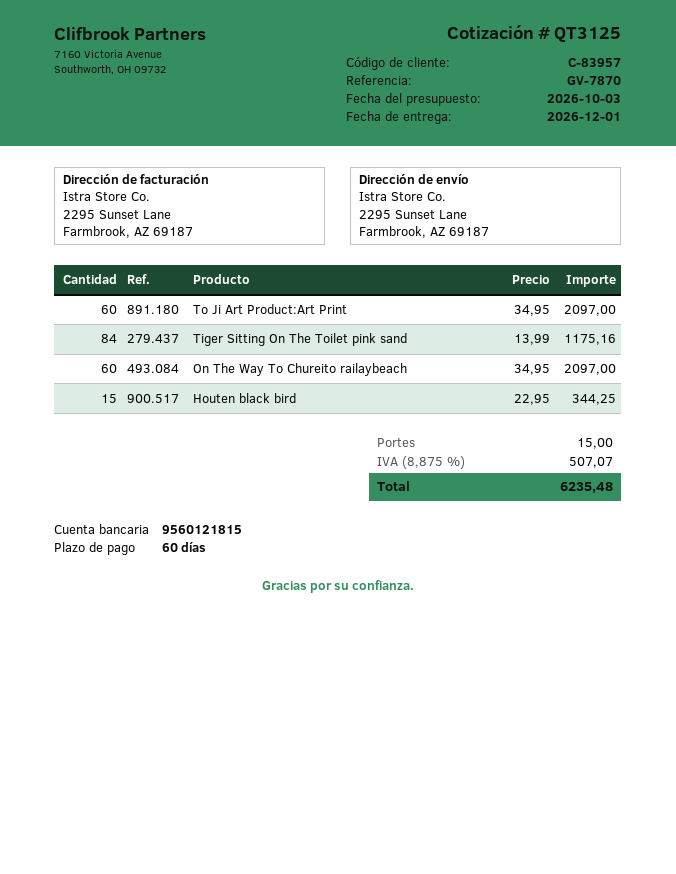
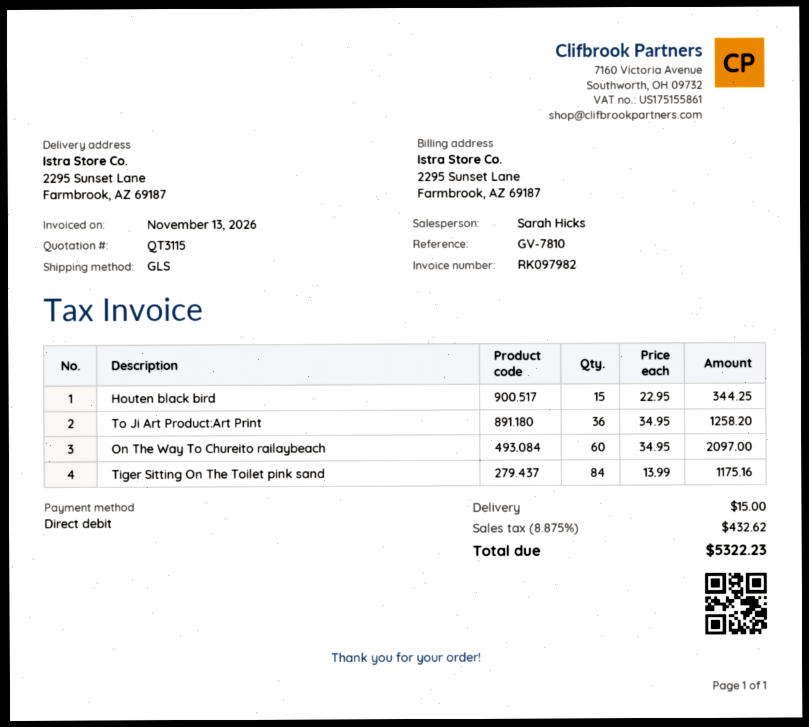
quote number: QT3125 -> QT3115
reference: GV-7870 -> GV-7810
To Ji Art Product:Art Print: 60 x 34.95 = 2097.00 -> 36 x 34.95 = 1258.20
tax: 8.875% = 507.07 -> 8.875% = 432.62
total: 6235.48 -> 5322.23

